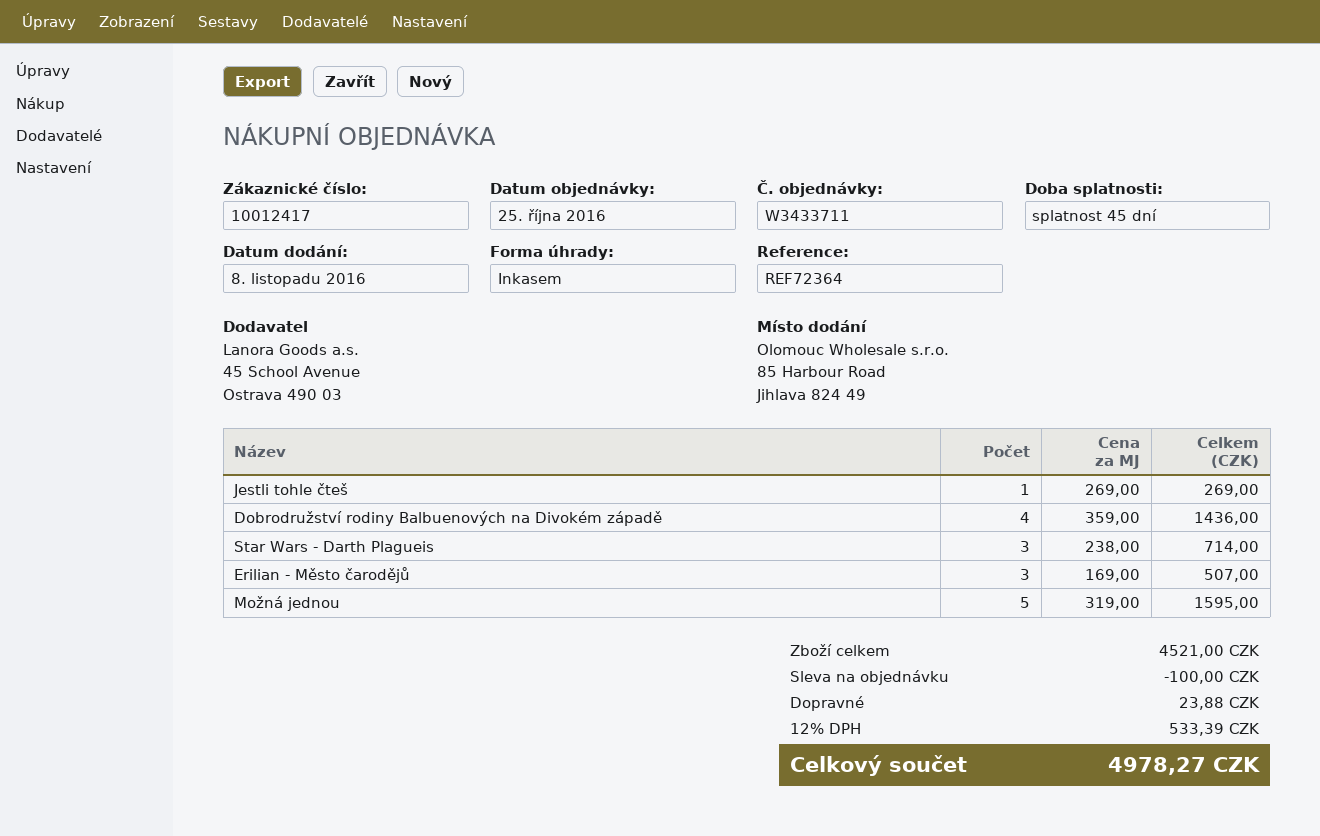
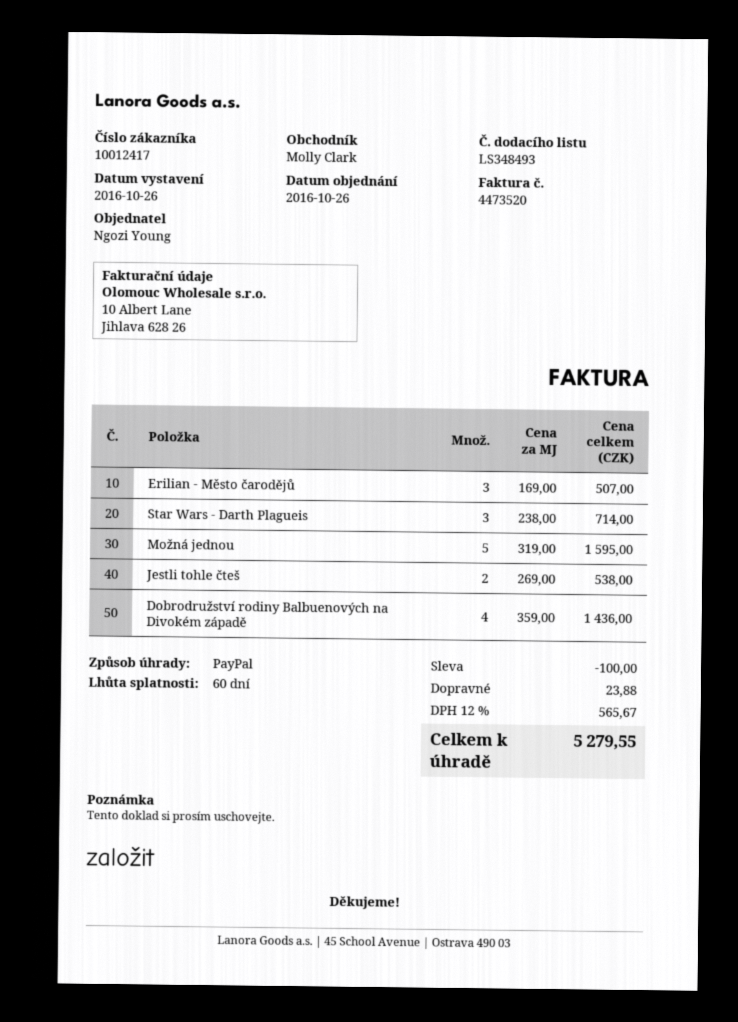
order date: 2016-10-25 -> 2016-10-26
payment terms: 45 days -> 60 days
payment method: direct debit -> PayPal
Jestli tohle čteš: 1 x 269.00 = 269.00 -> 2 x 269.00 = 538.00
tax: 12% = 533.39 -> 12% = 565.67
total: 4978.27 -> 5279.55

